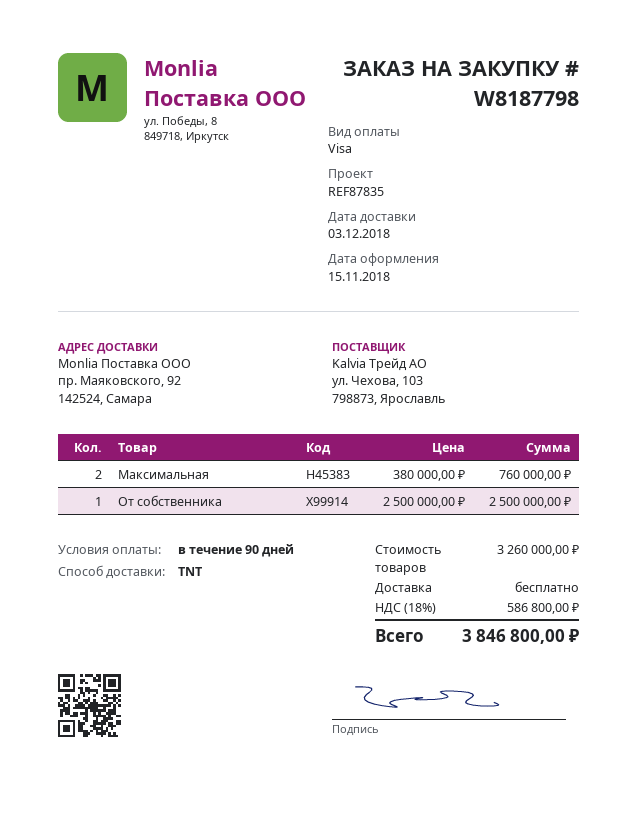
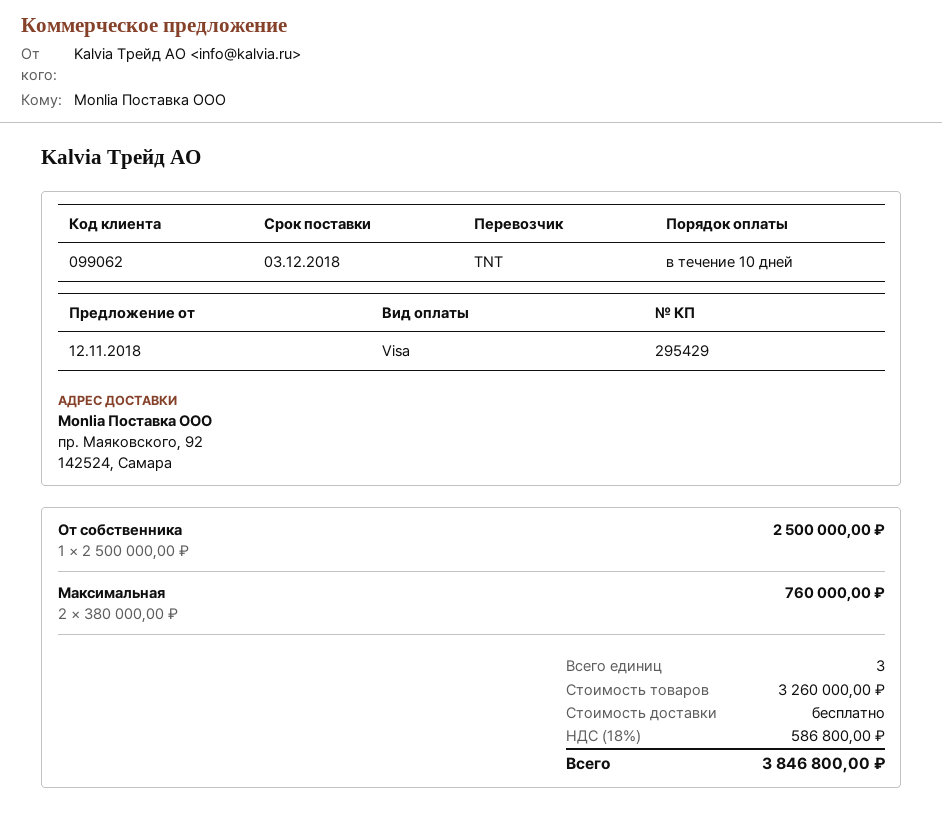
payment terms: 90 days -> 10 days

